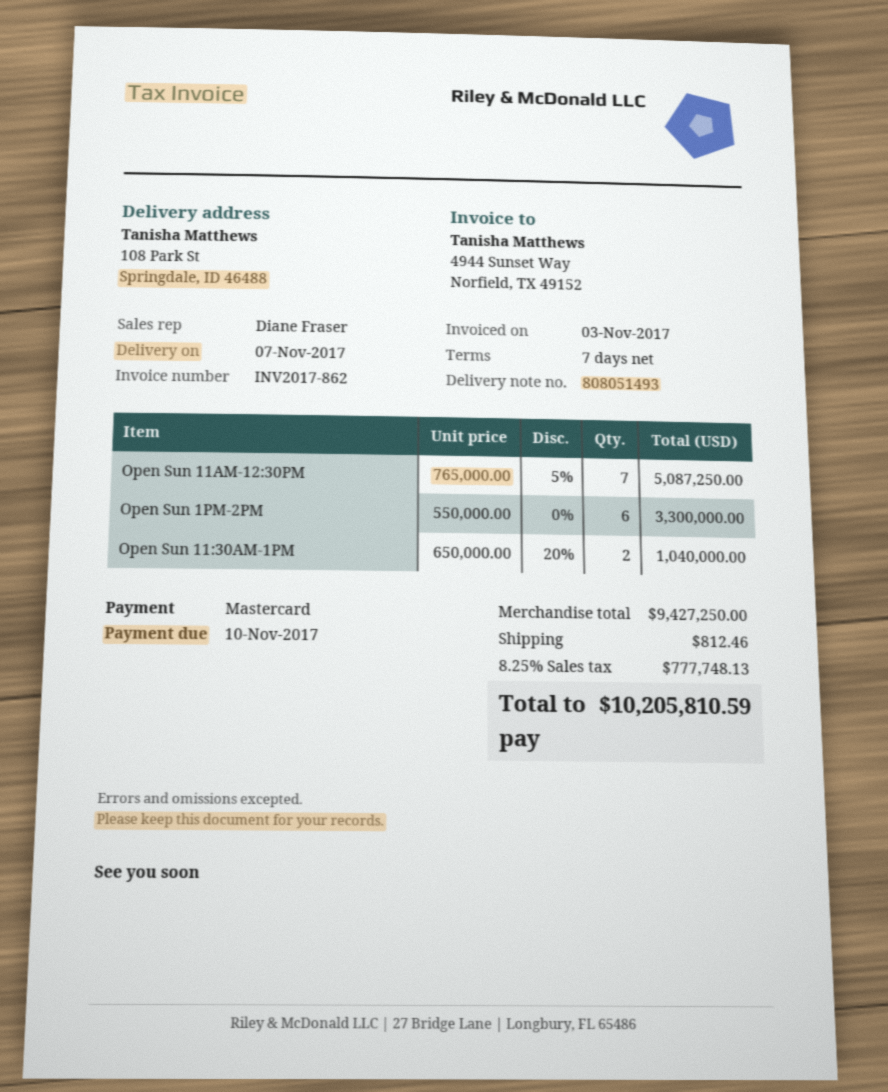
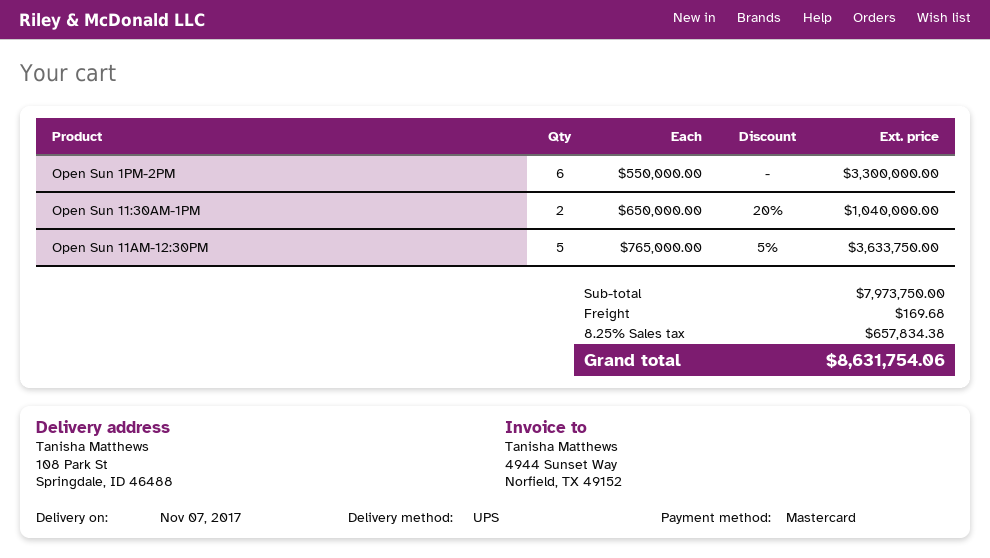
Open Sun 11AM-12:30PM: 7 x 765000.00 - 5% = 5087250.00 -> 5 x 765000.00 - 5% = 3633750.00
subtotal: 9427250.00 -> 7973750.00
shipping: 812.46 -> 169.68
tax: 8.25% = 777748.13 -> 8.25% = 657834.38
total: 10205810.59 -> 8631754.06

